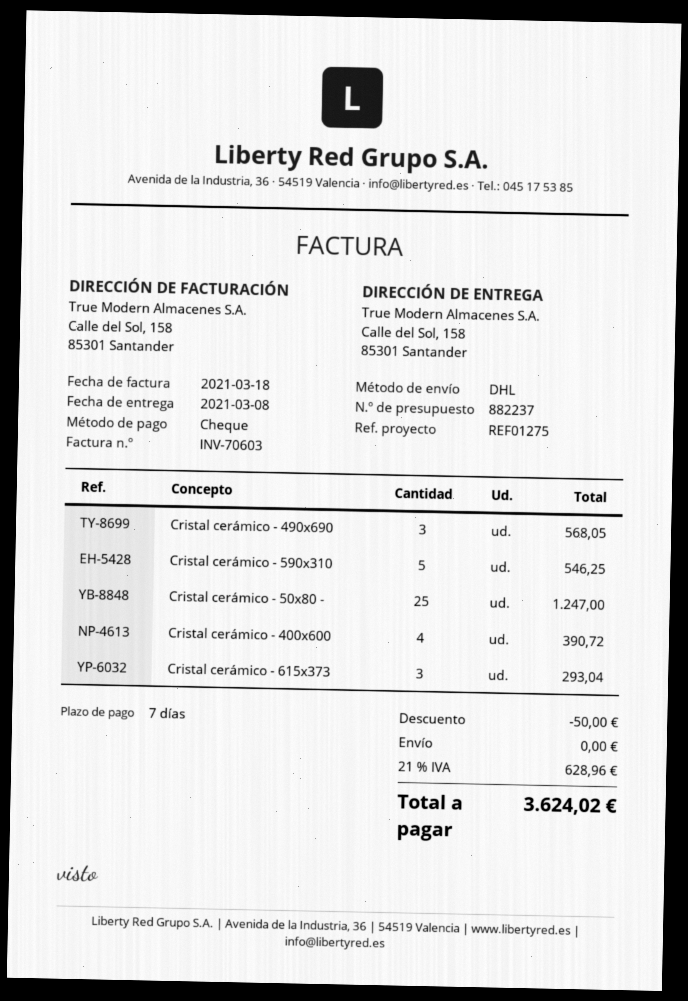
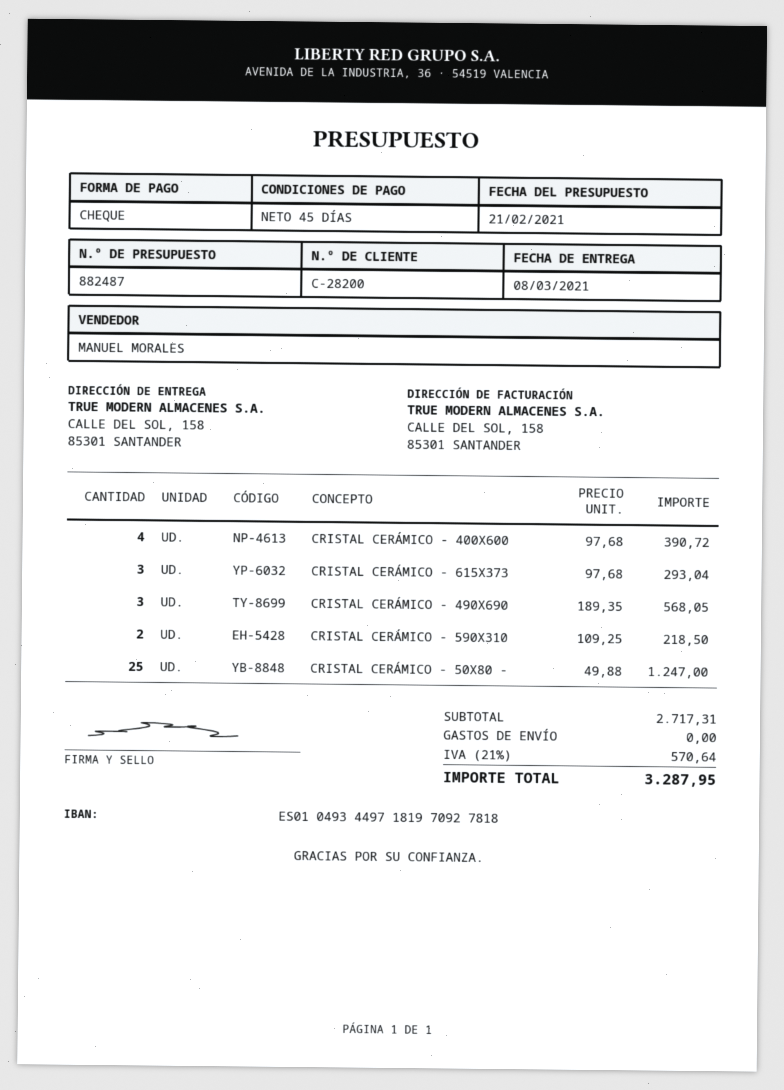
quote number: 882237 -> 882487
payment terms: 7 days -> 45 days
Cristal cerámico - 590x310: 5 for 546.25 -> 2 for 218.50
discount: 50.00 -> none
tax: 21% = 628.96 -> 21% = 570.64
total: 3624.02 -> 3287.95

